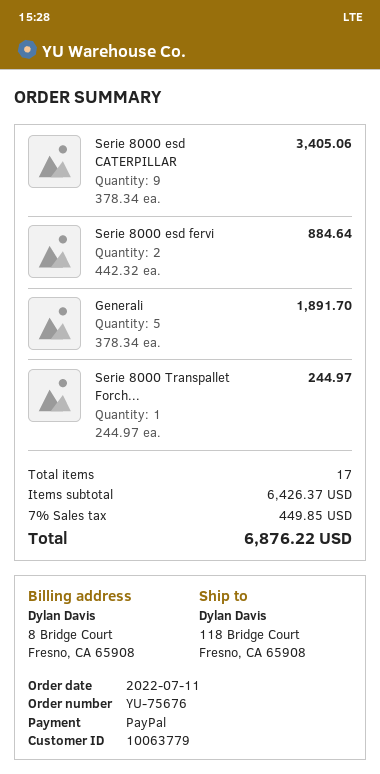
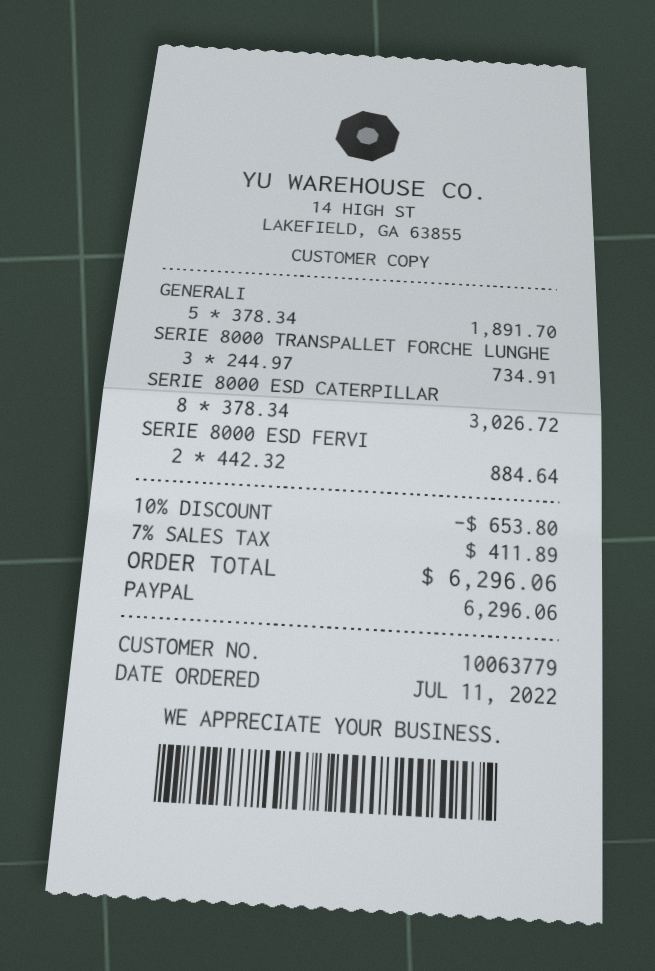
Serie 8000 esd CATERPILLAR: 9 x 378.34 = 3405.06 -> 8 x 378.34 = 3026.72
Serie 8000 Transpallet Forch...: 1 x 244.97 = 244.97 -> 3 x 244.97 = 734.91
discount: none -> 10% = 653.80
tax: 7% = 449.85 -> 7% = 411.89
total: 6876.22 -> 6296.06

